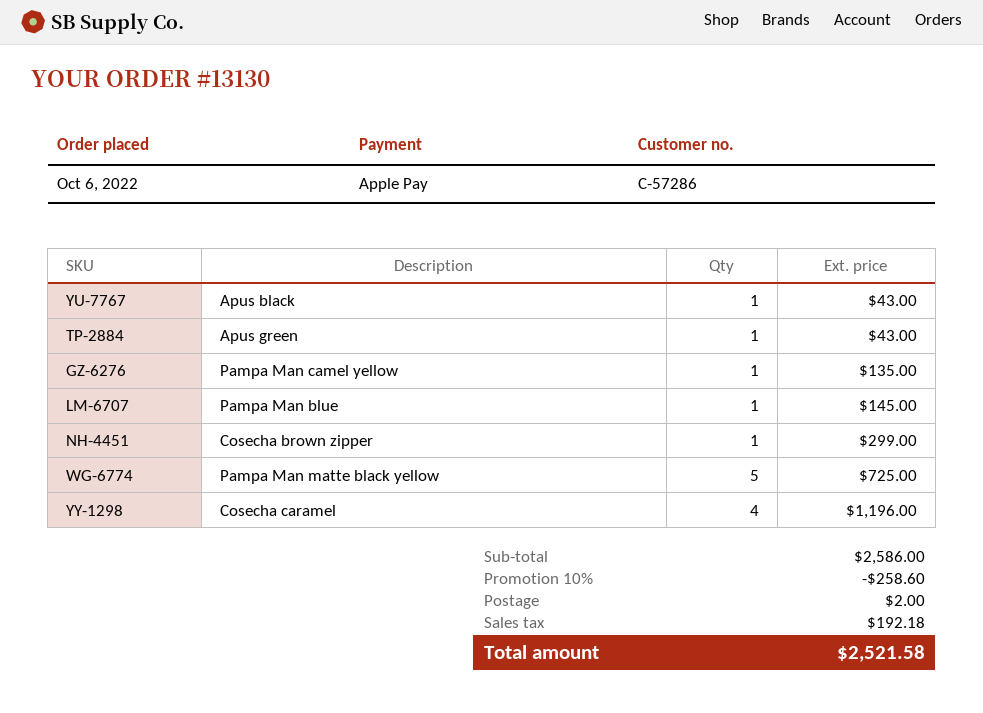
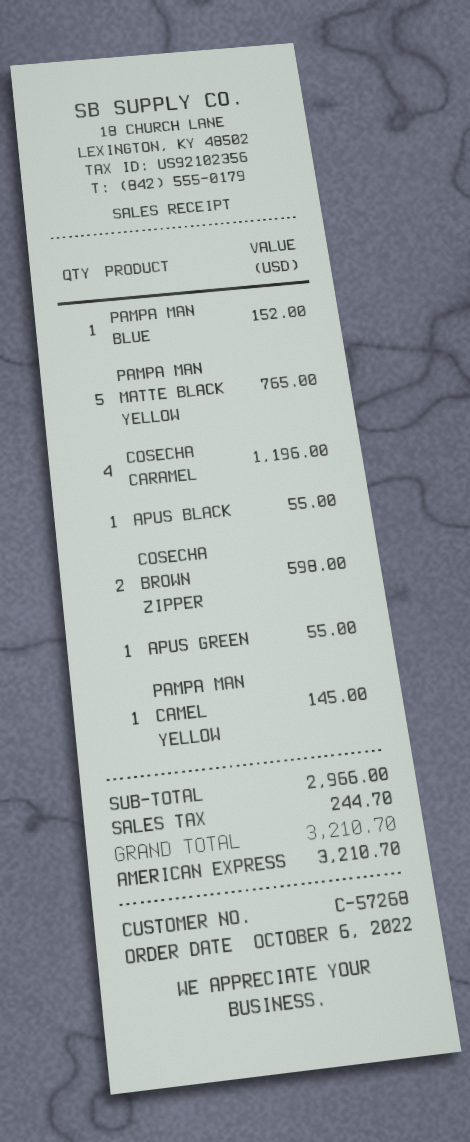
customer number: C-57286 -> C-57268
payment method: Apple Pay -> American Express
Apus black: 1 for 43.00 -> 1 for 55.00
Apus green: 1 for 43.00 -> 1 for 55.00
Pampa Man camel yellow: 1 for 135.00 -> 1 for 145.00
Pampa Man blue: 1 for 145.00 -> 1 for 152.00
Cosecha brown zipper: 1 for 299.00 -> 2 for 598.00
Pampa Man matte black yellow: 5 for 725.00 -> 5 for 765.00
subtotal: 2586.00 -> 2966.00
discount: 10% = 258.60 -> none
shipping: 2.00 -> none
tax: 192.18 -> 244.70
total: 2521.58 -> 3210.70

